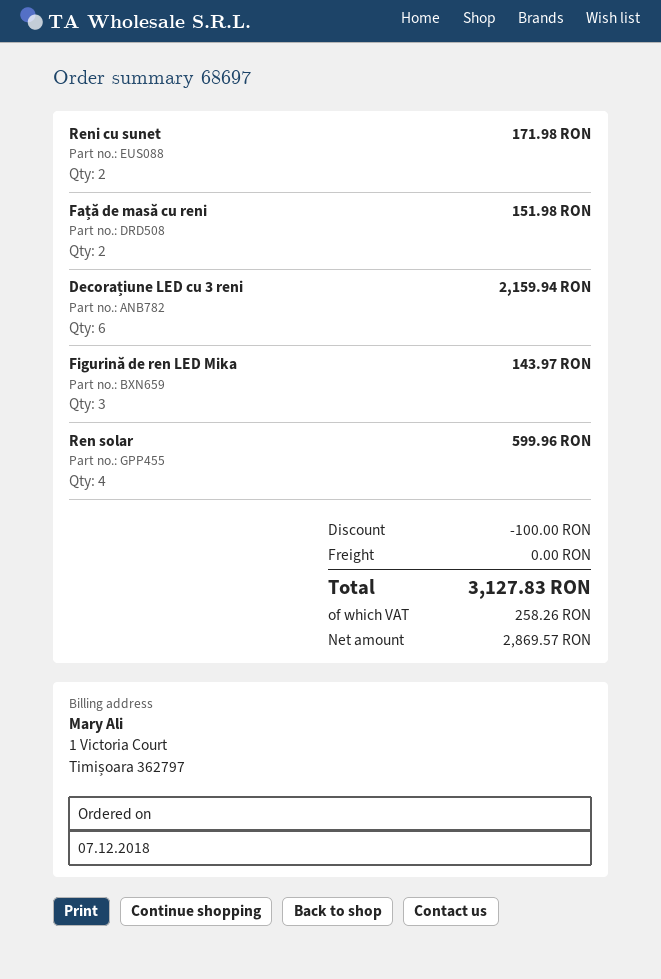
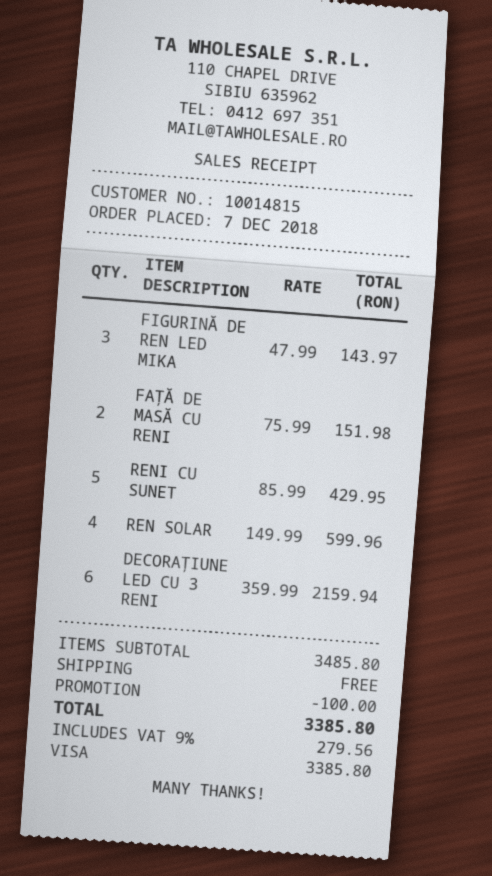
Reni cu sunet: 2 for 171.98 -> 5 for 429.95
tax: 258.26 -> 279.56
total: 3127.83 -> 3385.80

